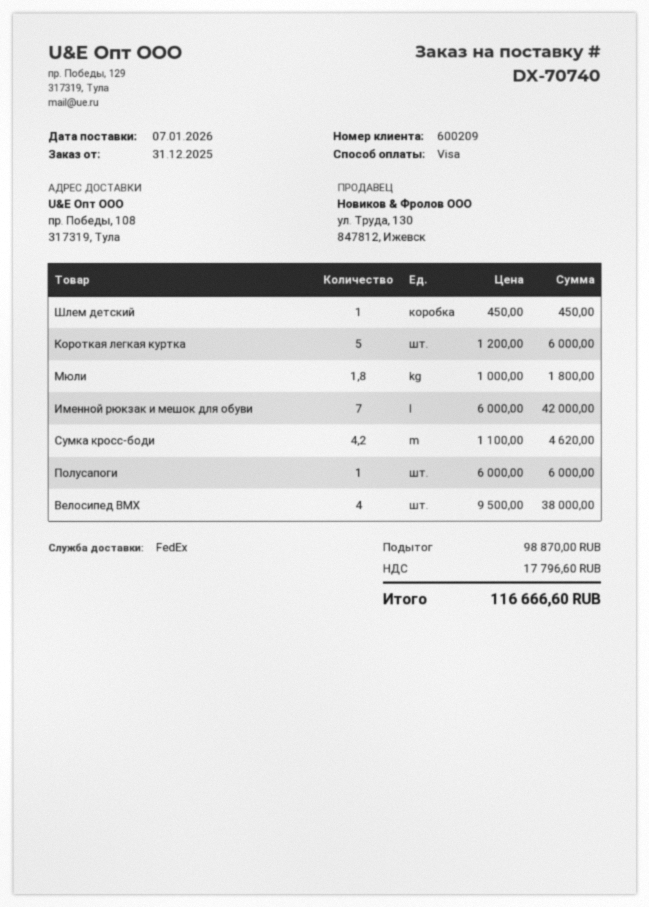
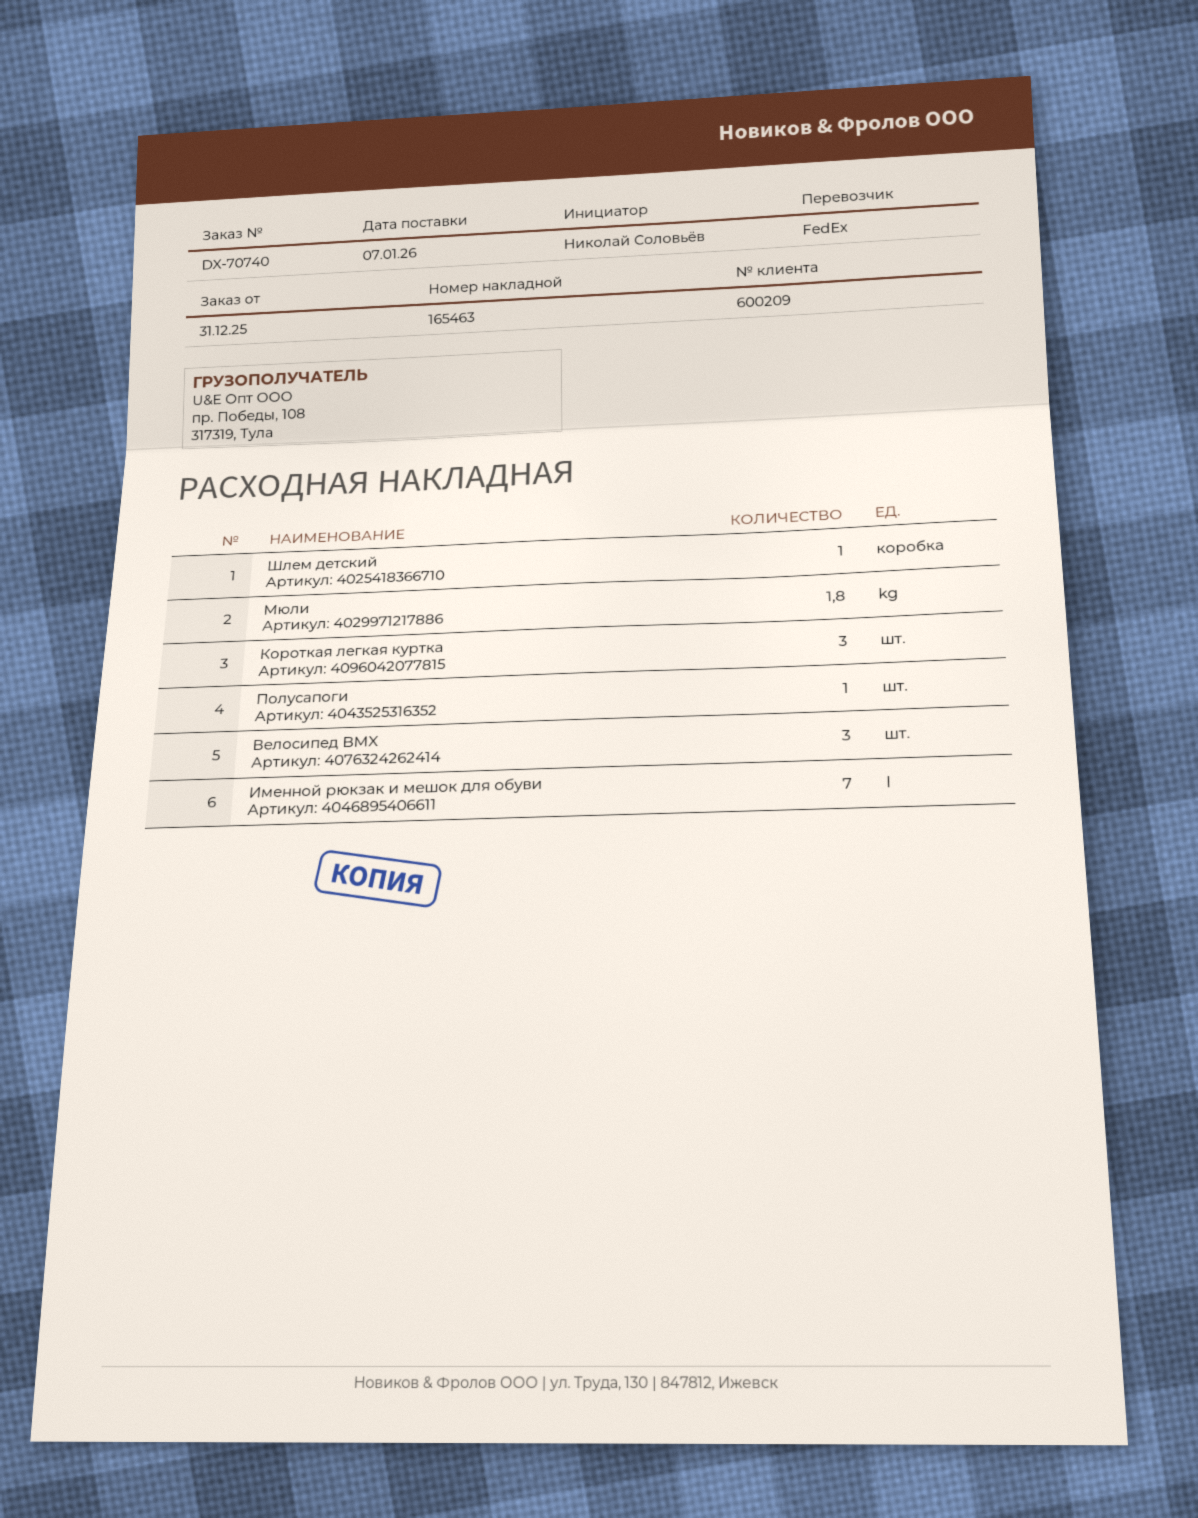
Короткая легкая куртка: 5 -> 3
Сумка кросс-боди: 4.2 -> none
Велосипед BMX: 4 -> 3

